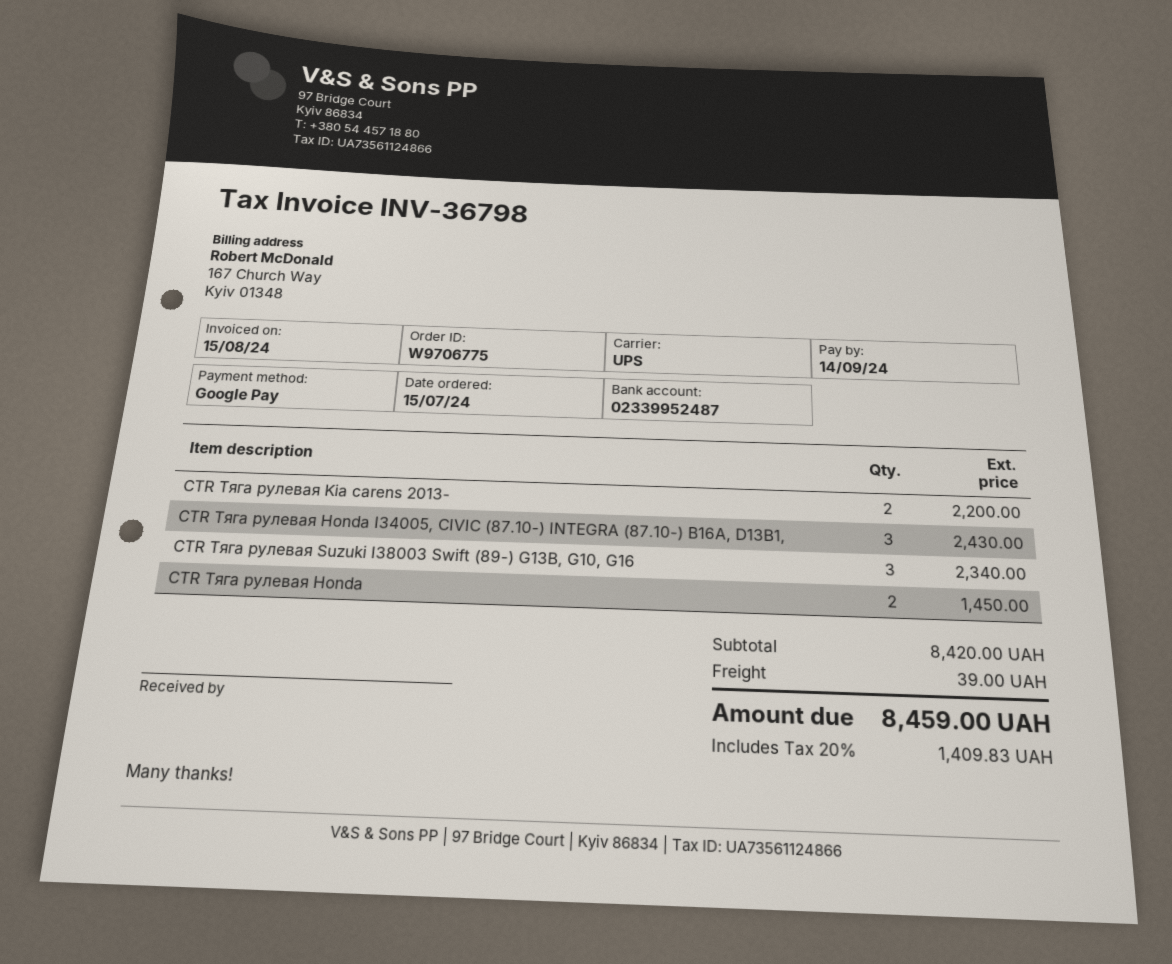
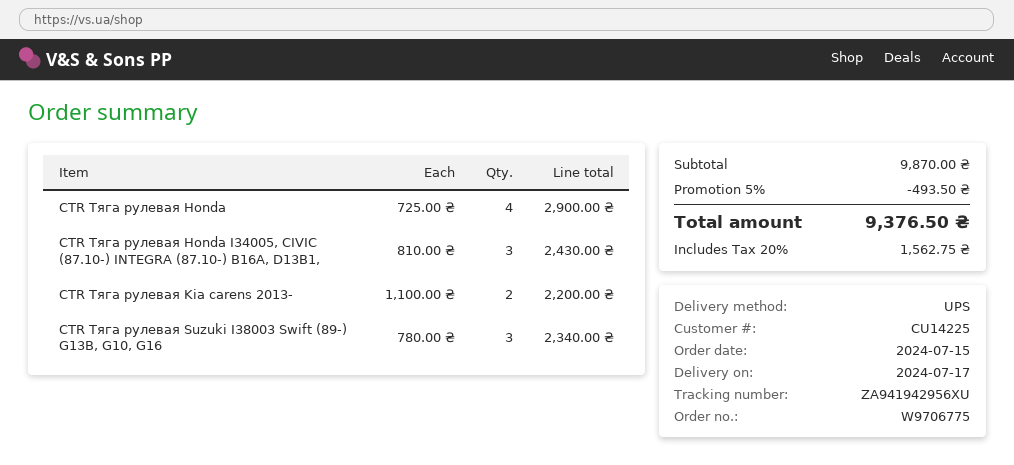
CTR Тяга рулевая Honda: 2 for 1450.00 -> 4 for 2900.00
subtotal: 8420.00 -> 9870.00
discount: none -> 5% = 493.50
shipping: 39.00 -> none
tax: 20% = 1409.83 -> 20% = 1562.75
total: 8459.00 -> 9376.50

